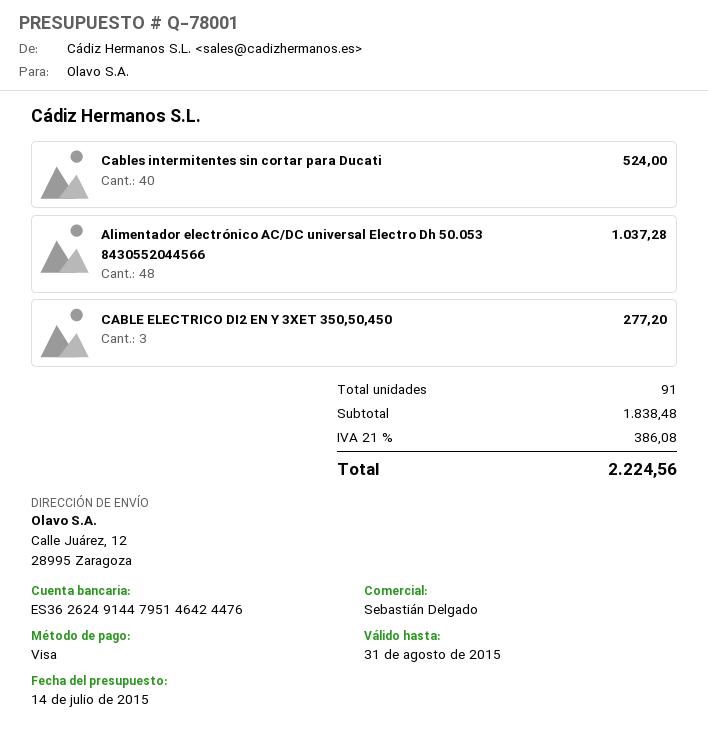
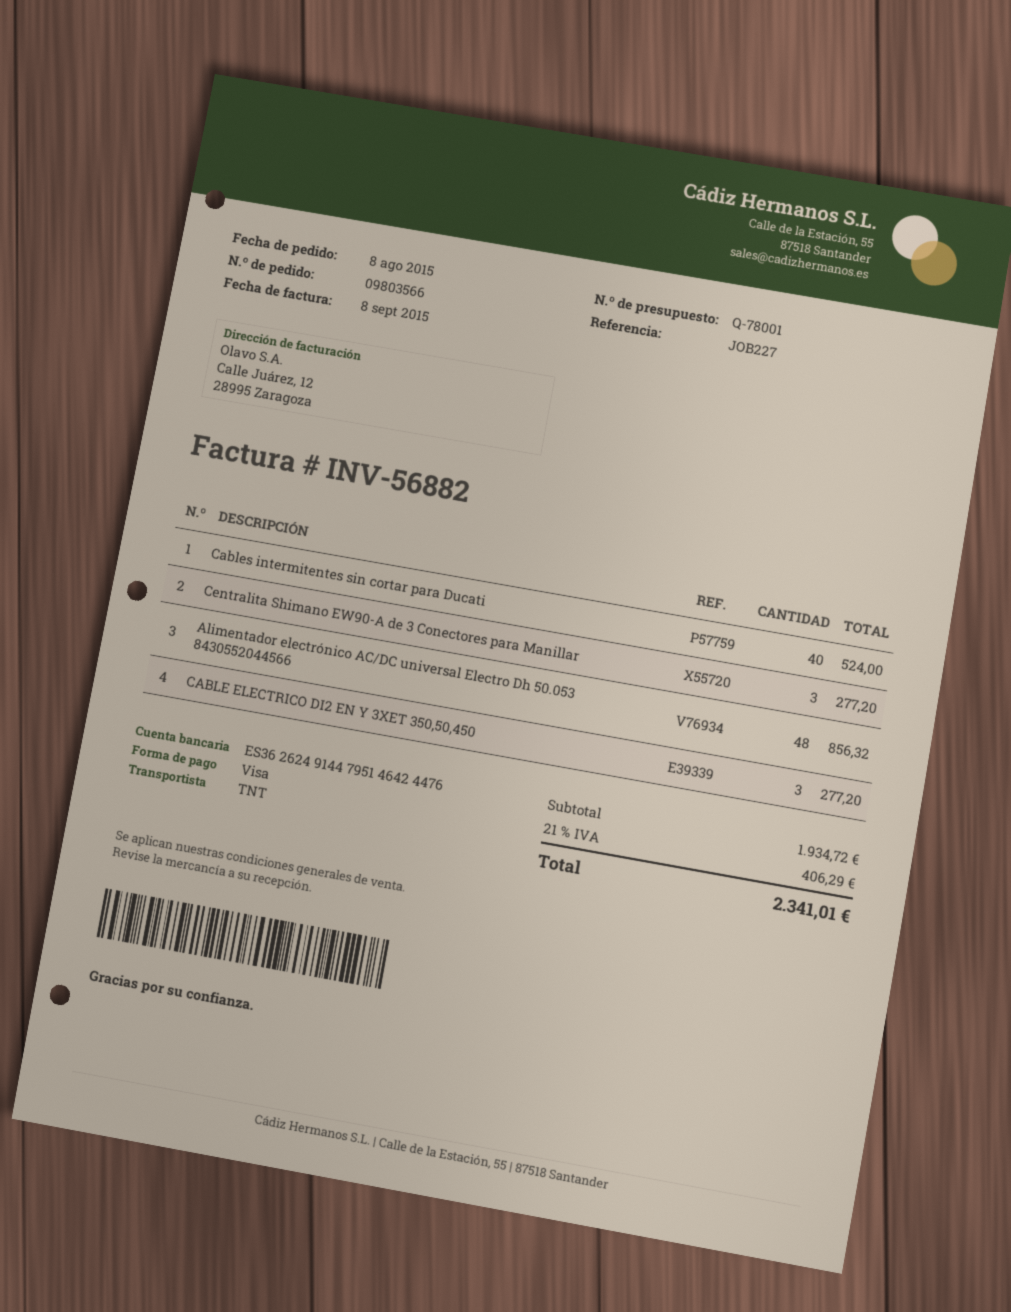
Alimentador electrónico AC/DC universal Electro Dh 50.053 8430552044566: 48 for 1037.28 -> 48 for 856.32
Centralita Shimano EW90-A de 3 Conectores para Manillar: none -> 3 for 277.20
subtotal: 1838.48 -> 1934.72
tax: 21% = 386.08 -> 21% = 406.29
total: 2224.56 -> 2341.01

